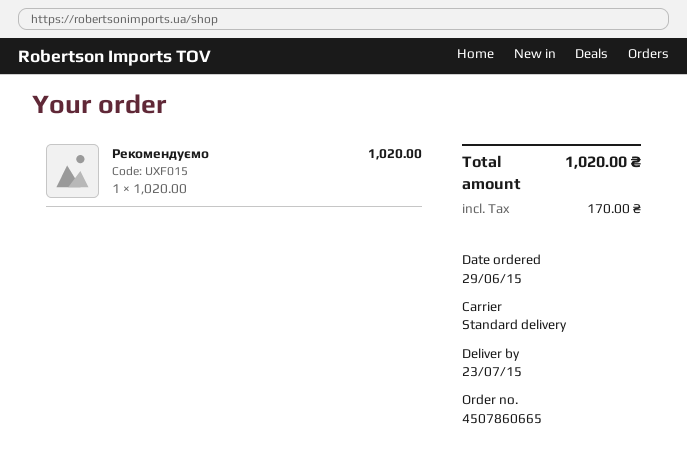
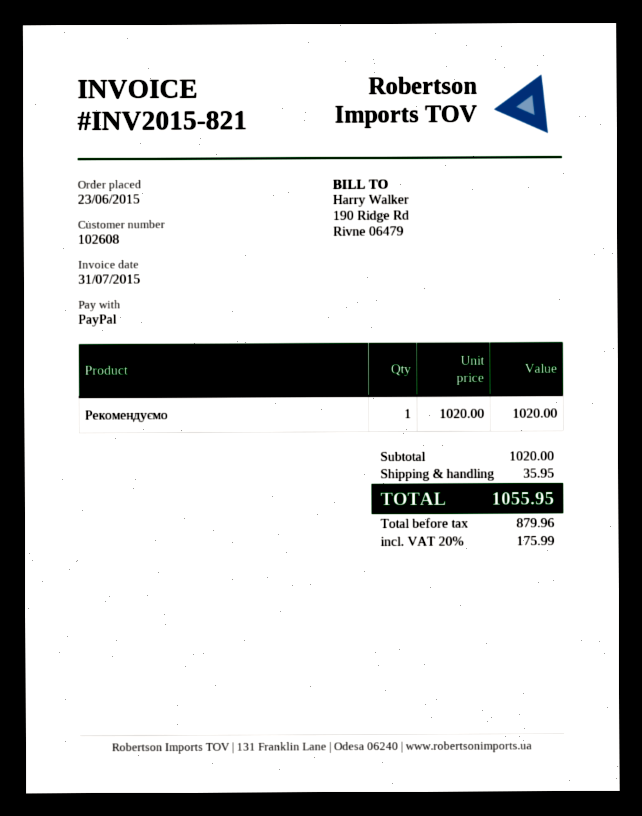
order date: 2015-06-29 -> 2015-06-23
shipping: none -> 35.95
tax: 170.00 -> 175.99
total: 1020.00 -> 1055.95

